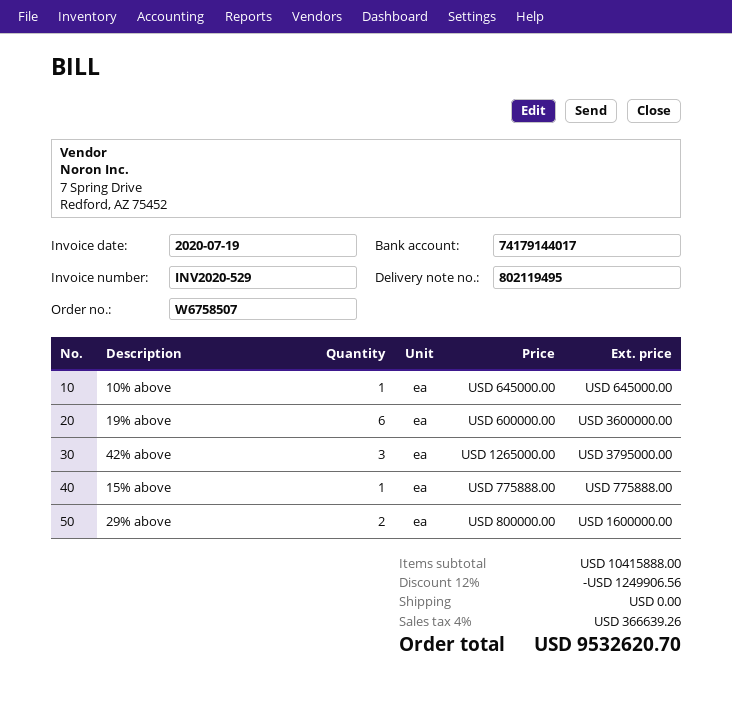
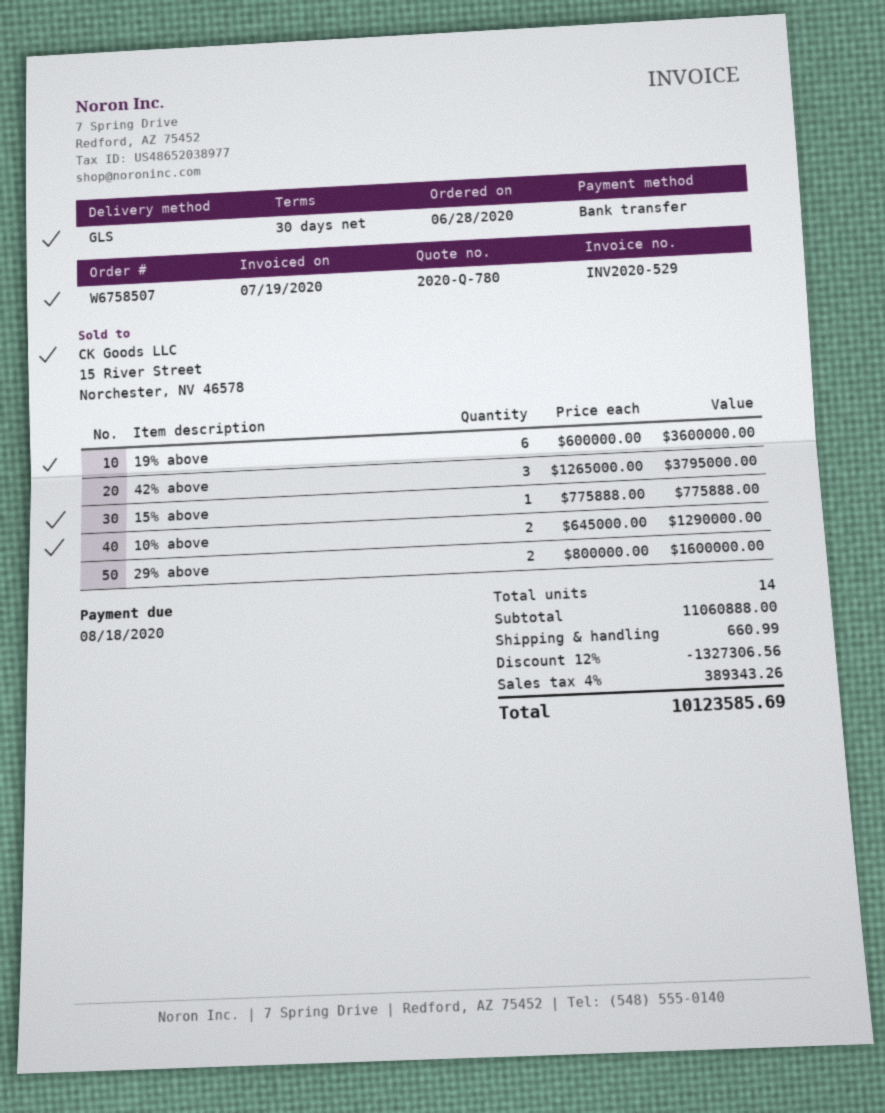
10% above: 1 x 645000.00 = 645000.00 -> 2 x 645000.00 = 1290000.00
subtotal: 10415888.00 -> 11060888.00
discount: 12% = 1249906.56 -> 12% = 1327306.56
shipping: 0.00 -> 660.99
tax: 4% = 366639.26 -> 4% = 389343.26
total: 9532620.70 -> 10123585.69

